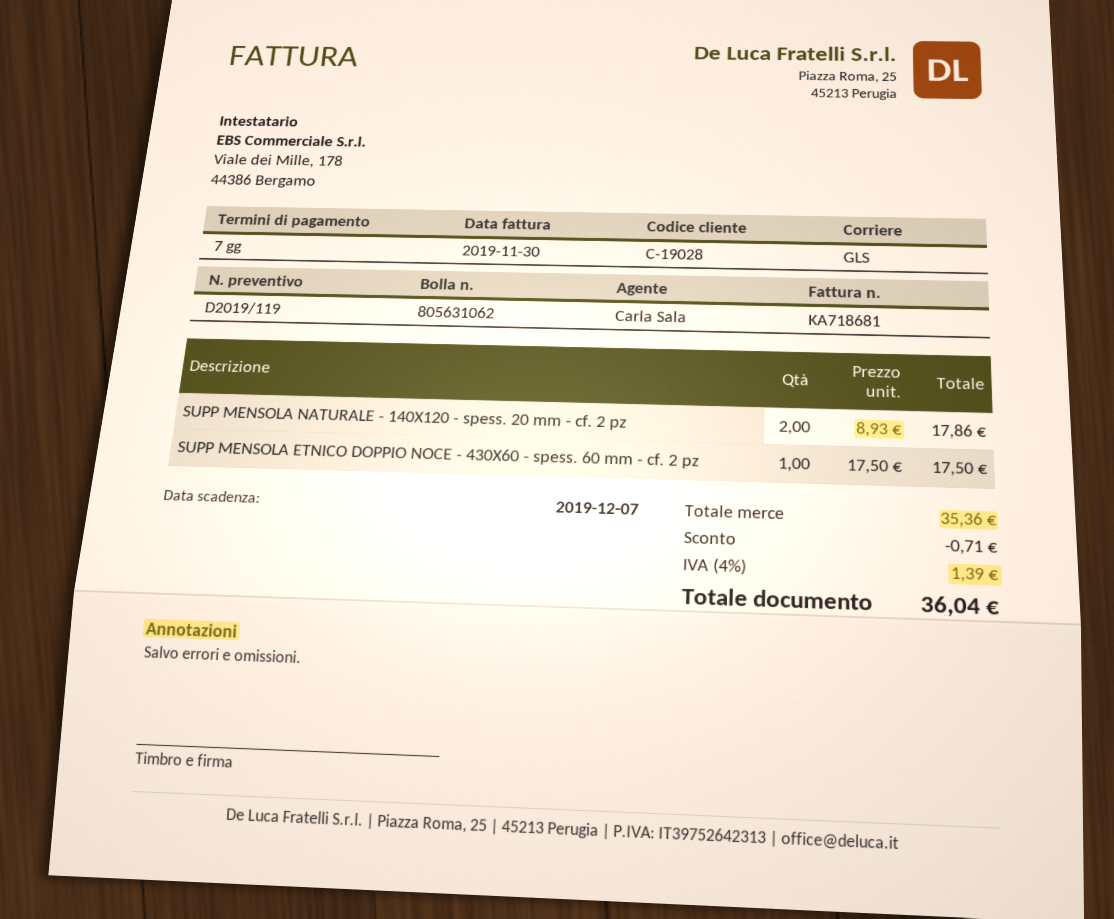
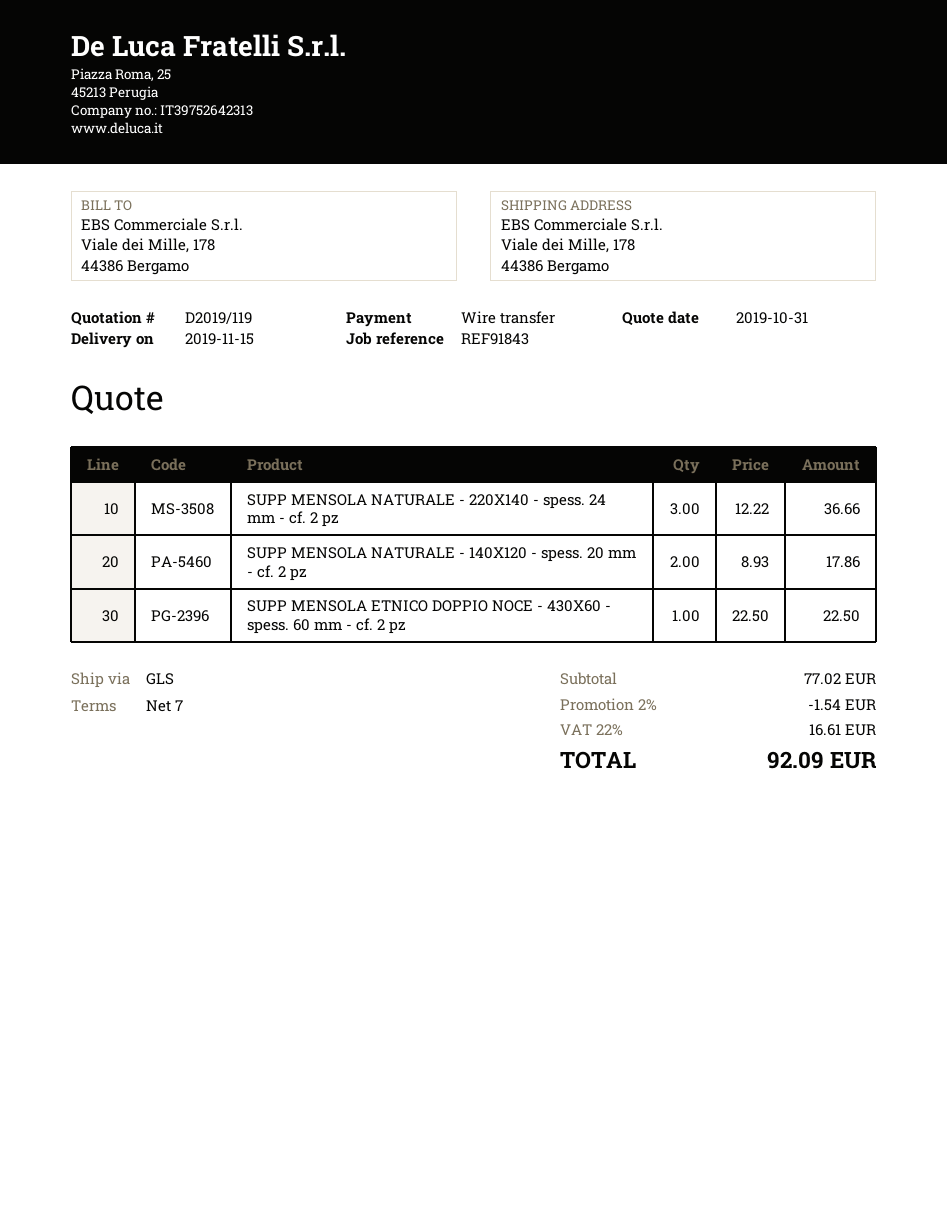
SUPP MENSOLA ETNICO DOPPIO NOCE - 430X60 - spess. 60 mm - cf. 2 pz: 1 x 17.50 = 17.50 -> 1 x 22.50 = 22.50
SUPP MENSOLA NATURALE - 220X140 - spess. 24 mm - cf. 2 pz: none -> 3 x 12.22 = 36.66
subtotal: 35.36 -> 77.02
discount: 0.71 -> 1.54
tax: 4% = 1.39 -> 22% = 16.61
total: 36.04 -> 92.09

